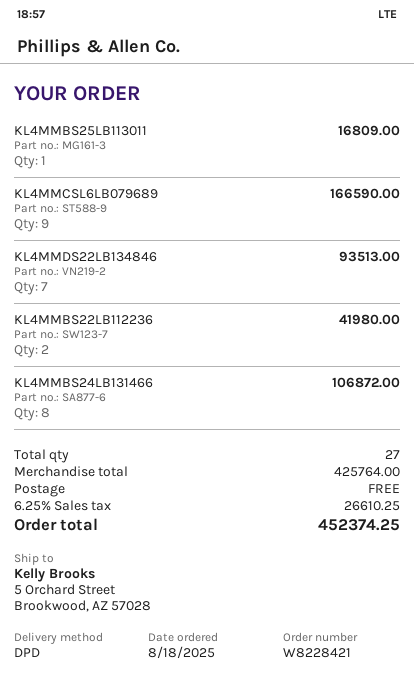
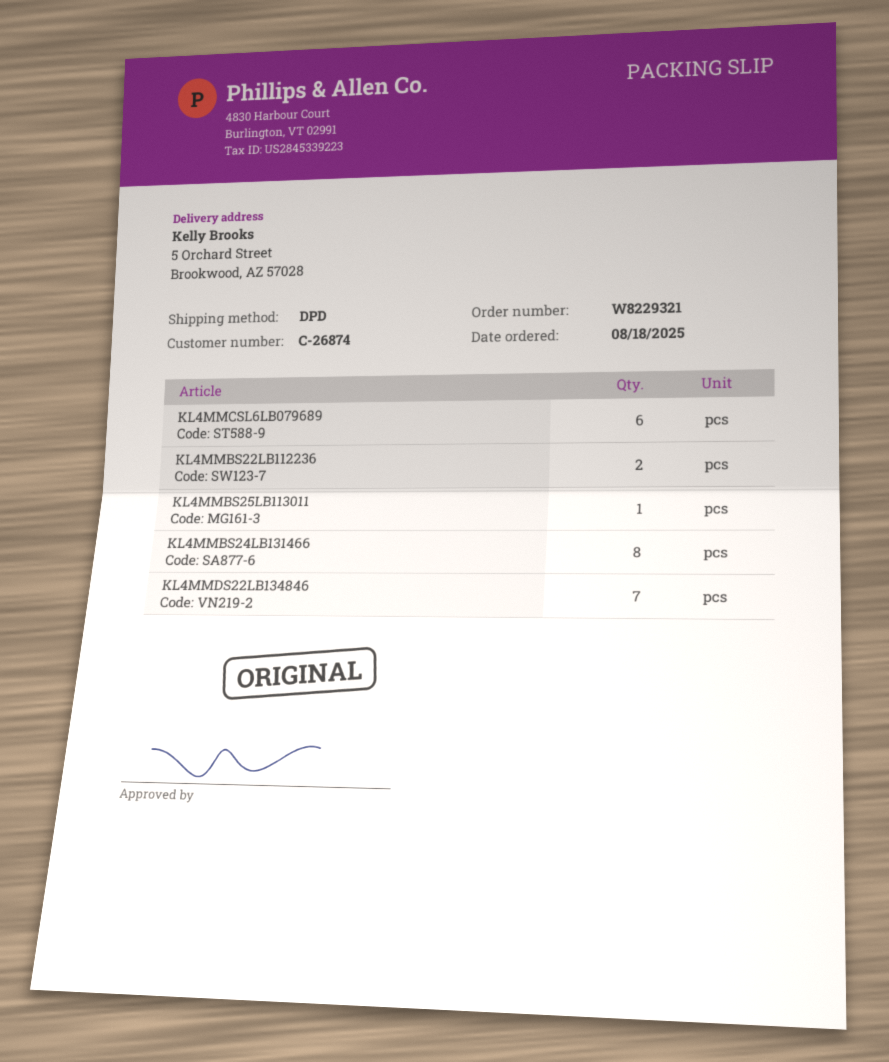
order number: W8228421 -> W8229321
KL4MMCSL6LB079689: 9 -> 6

